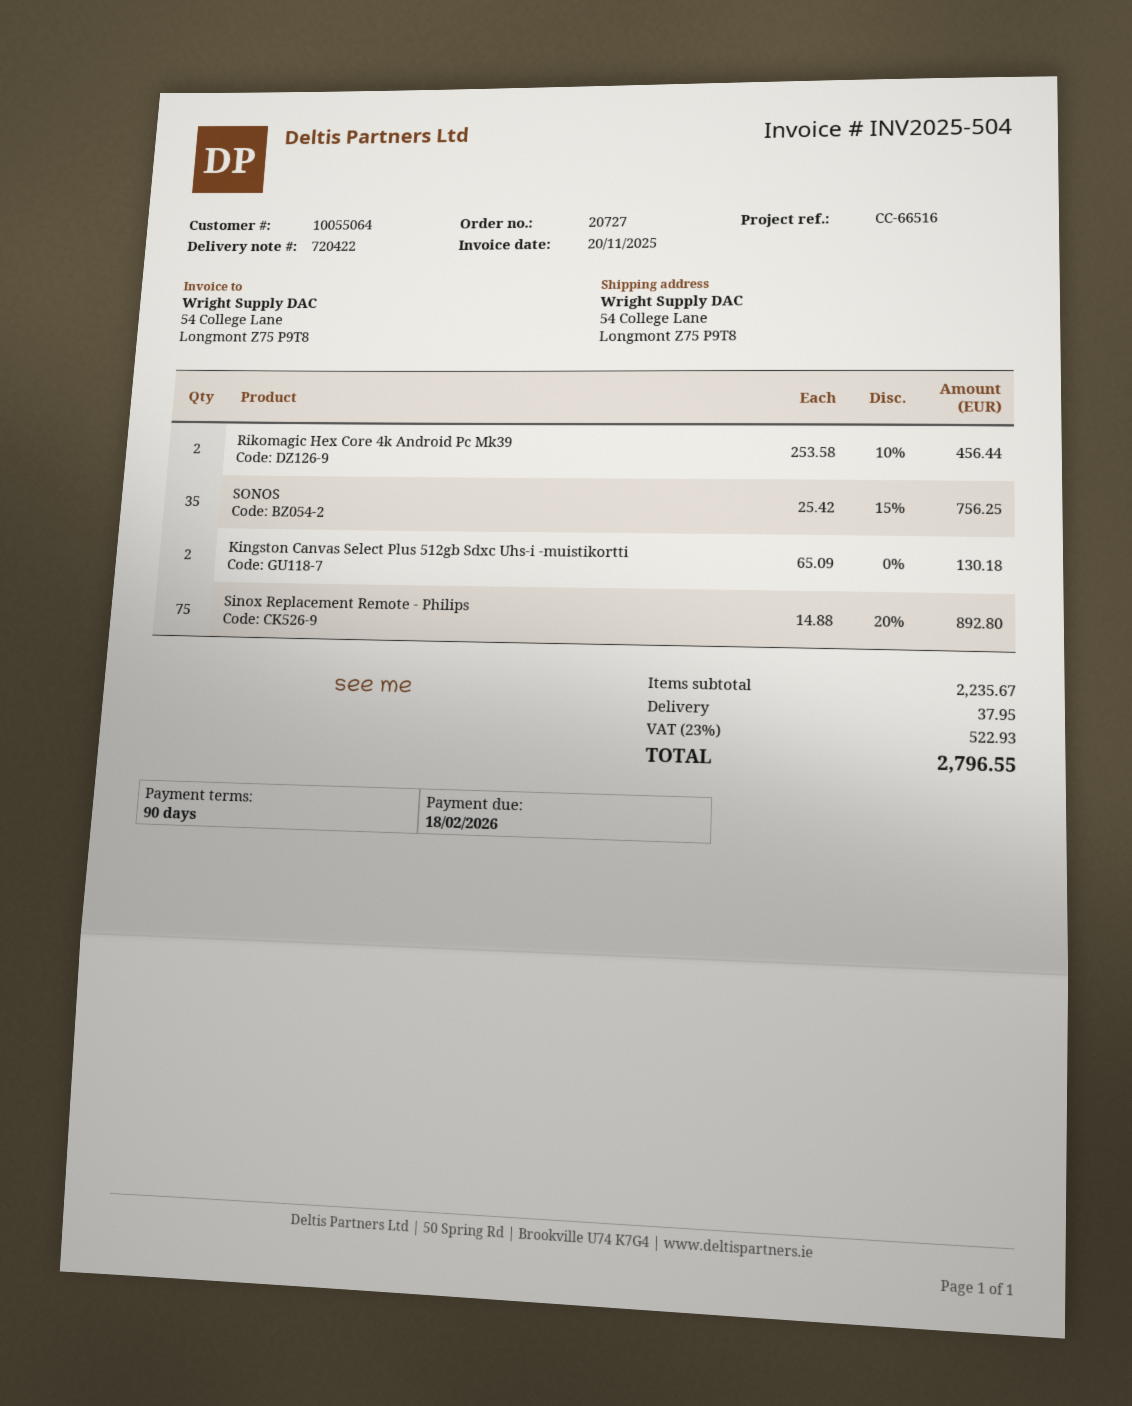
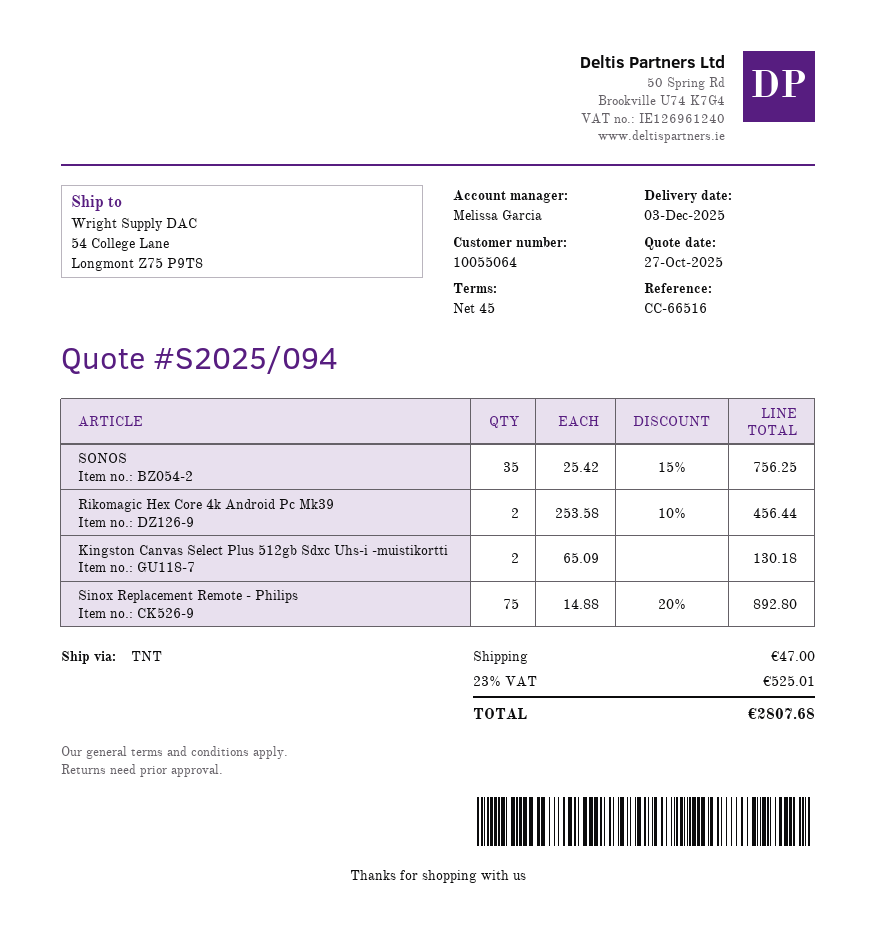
payment terms: 90 days -> 45 days
shipping: 37.95 -> 47.00
tax: 23% = 522.93 -> 23% = 525.01
total: 2796.55 -> 2807.68

